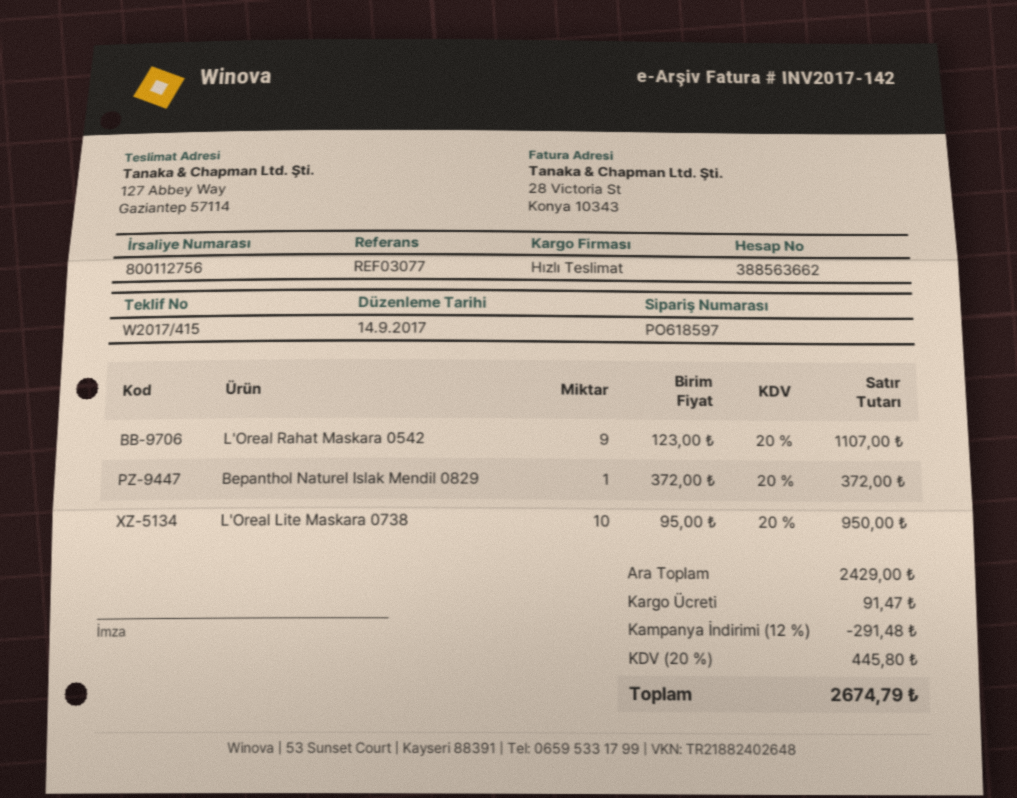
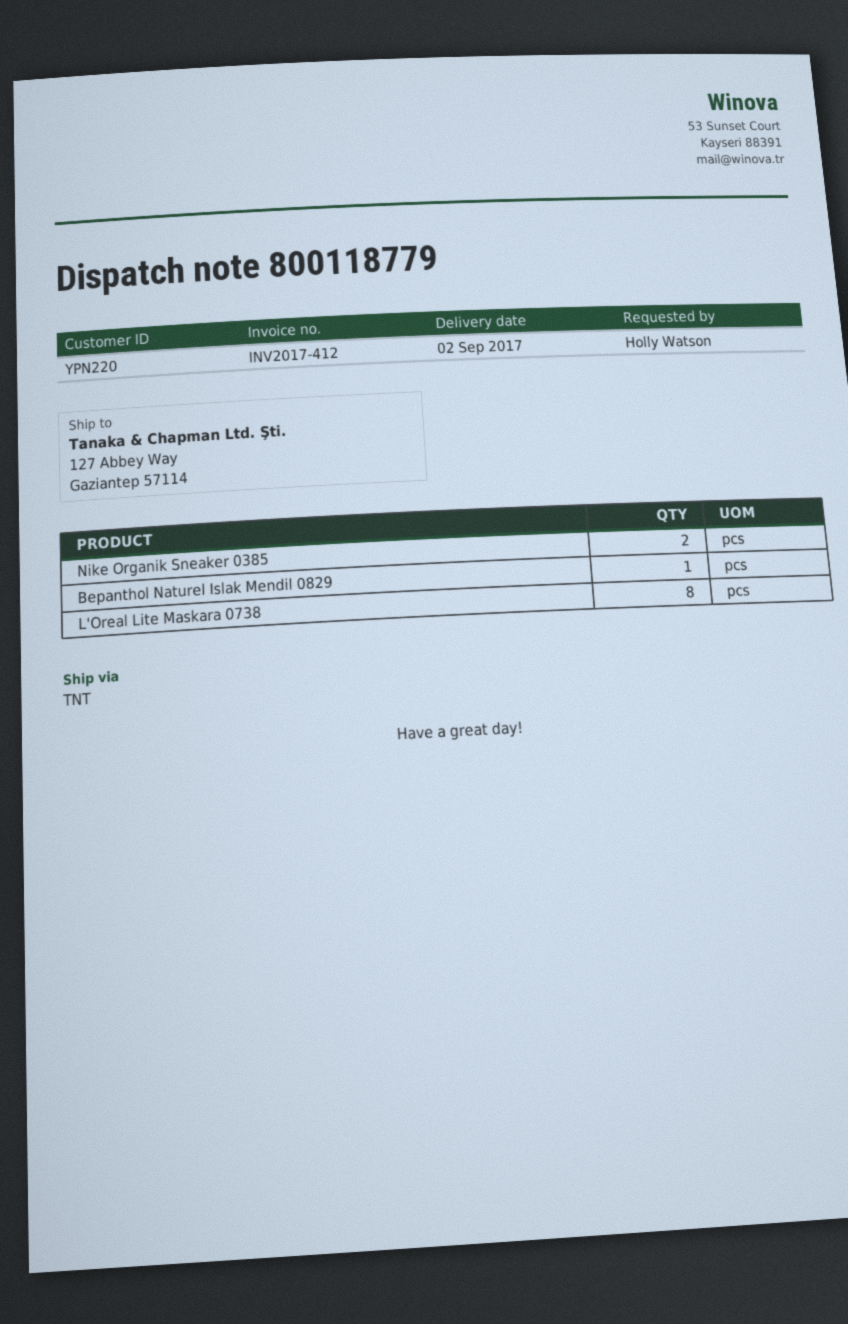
delivery note number: 800112756 -> 800118779
invoice number: INV2017-142 -> INV2017-412
shipping method: express -> TNT
L'Oreal Rahat Maskara 0542: 9 -> none
L'Oreal Lite Maskara 0738: 10 -> 8
Nike Organik Sneaker 0385: none -> 2

